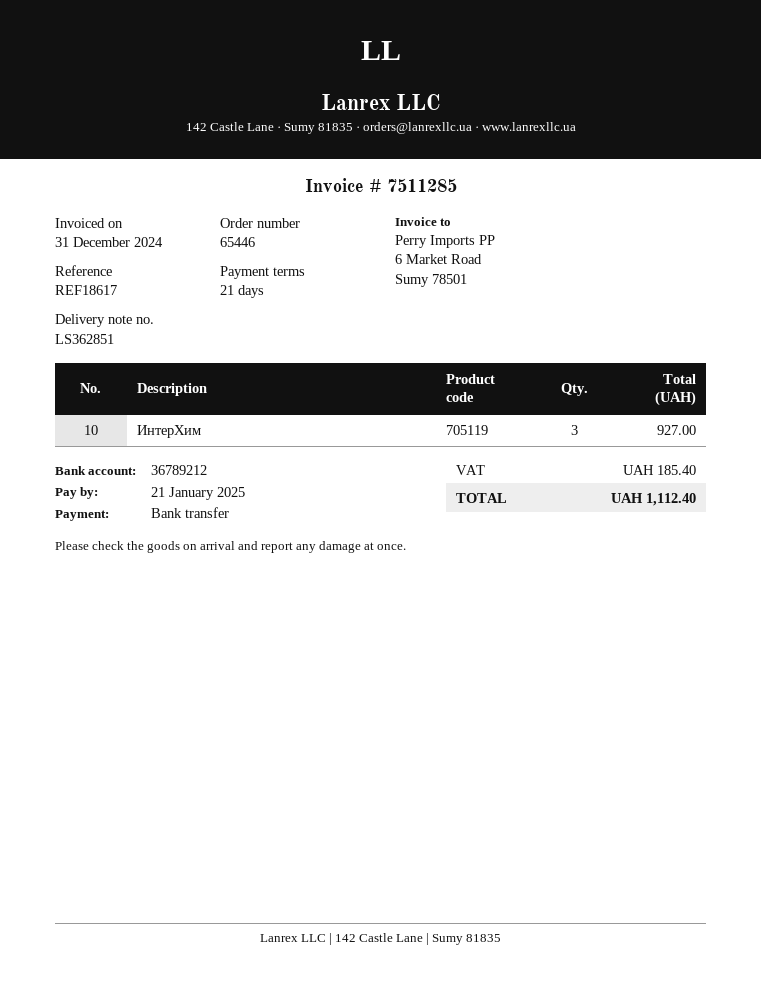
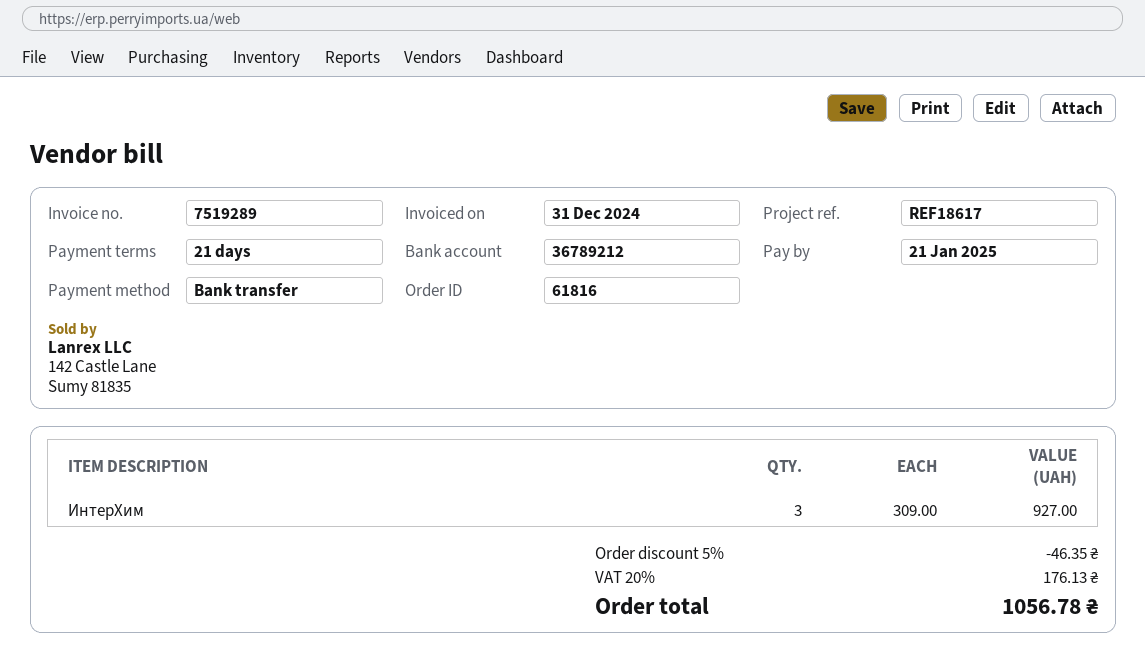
order number: 65446 -> 61816
invoice number: 7511285 -> 7519289
discount: none -> 5% = 46.35
tax: 185.40 -> 176.13
total: 1112.40 -> 1056.78

